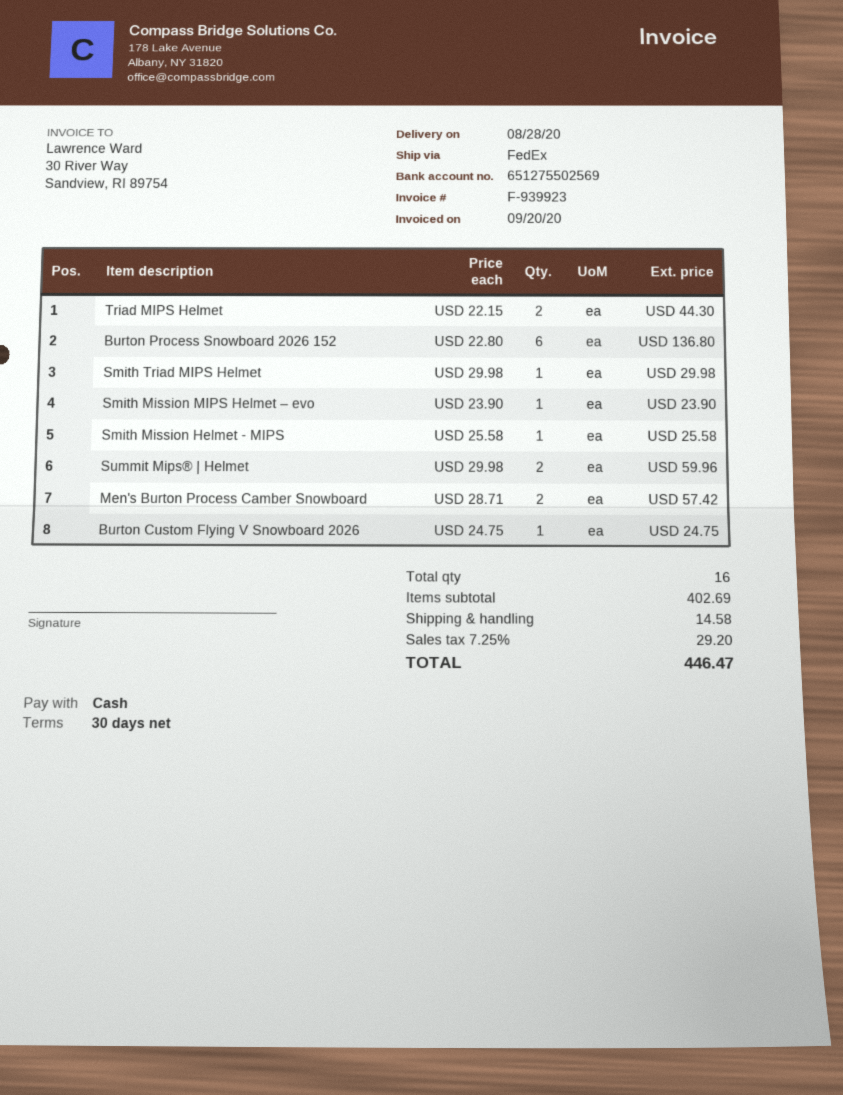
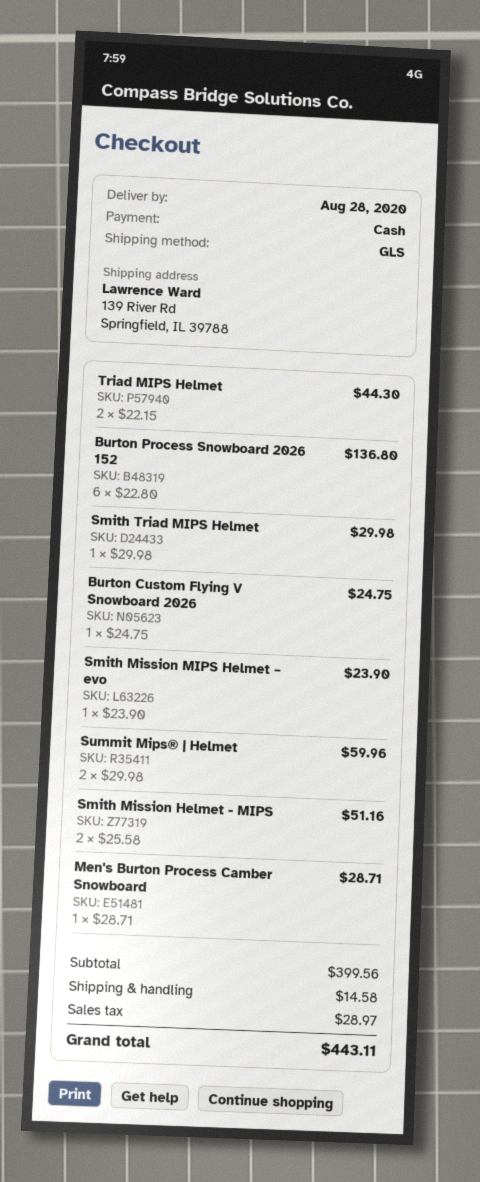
shipping method: FedEx -> GLS
Smith Mission Helmet - MIPS: 1 x 25.58 = 25.58 -> 2 x 25.58 = 51.16
Men's Burton Process Camber Snowboard: 2 x 28.71 = 57.42 -> 1 x 28.71 = 28.71
subtotal: 402.69 -> 399.56
tax: 29.20 -> 28.97
total: 446.47 -> 443.11

